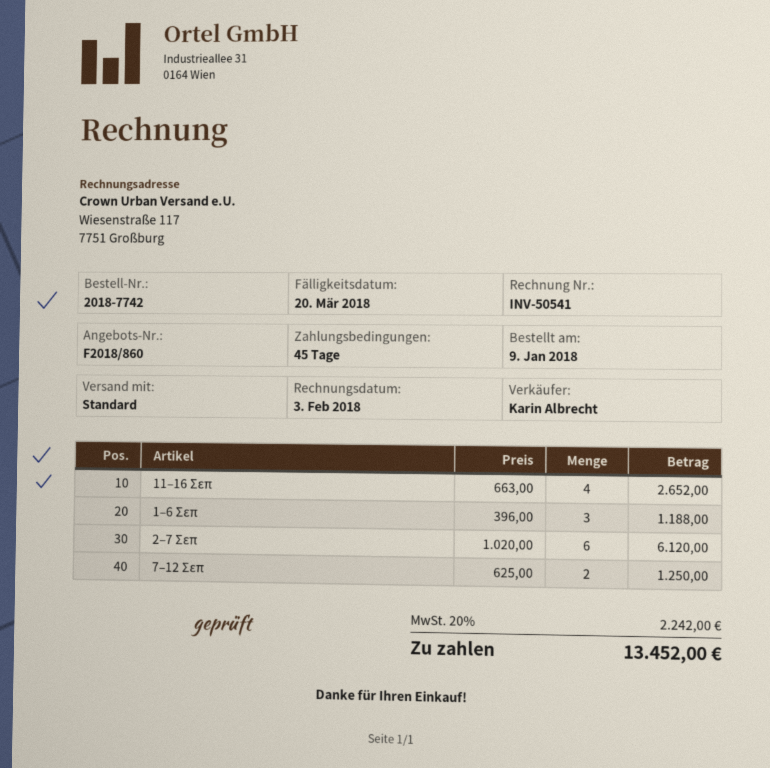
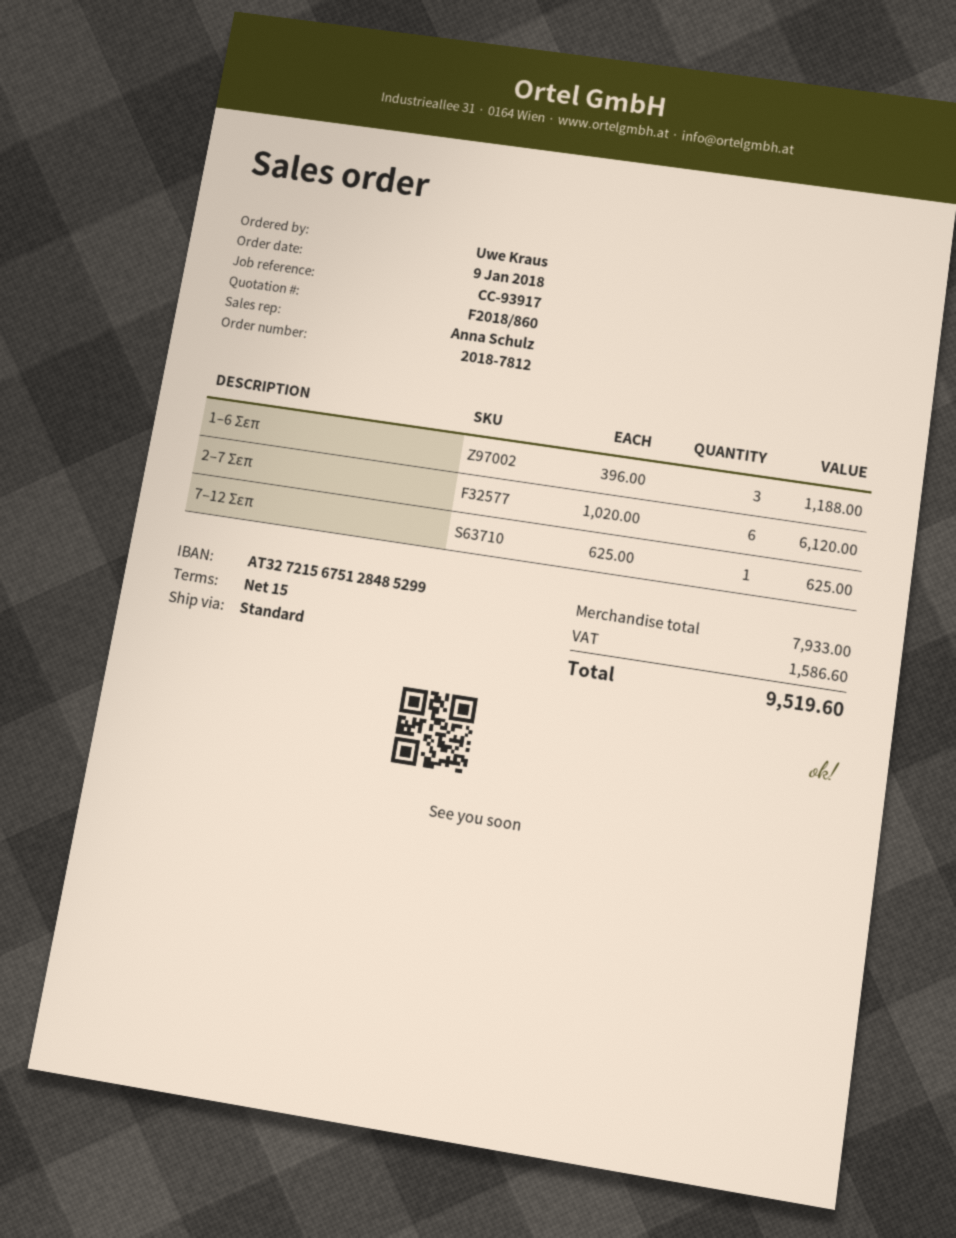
order number: 2018-7742 -> 2018-7812
payment terms: 45 days -> 15 days
sales rep: Karin Albrecht -> Anna Schulz
11–16 Σεπ: 4 x 663.00 = 2652.00 -> none
7–12 Σεπ: 2 x 625.00 = 1250.00 -> 1 x 625.00 = 625.00
tax: 2242.00 -> 1586.60
total: 13452.00 -> 9519.60

